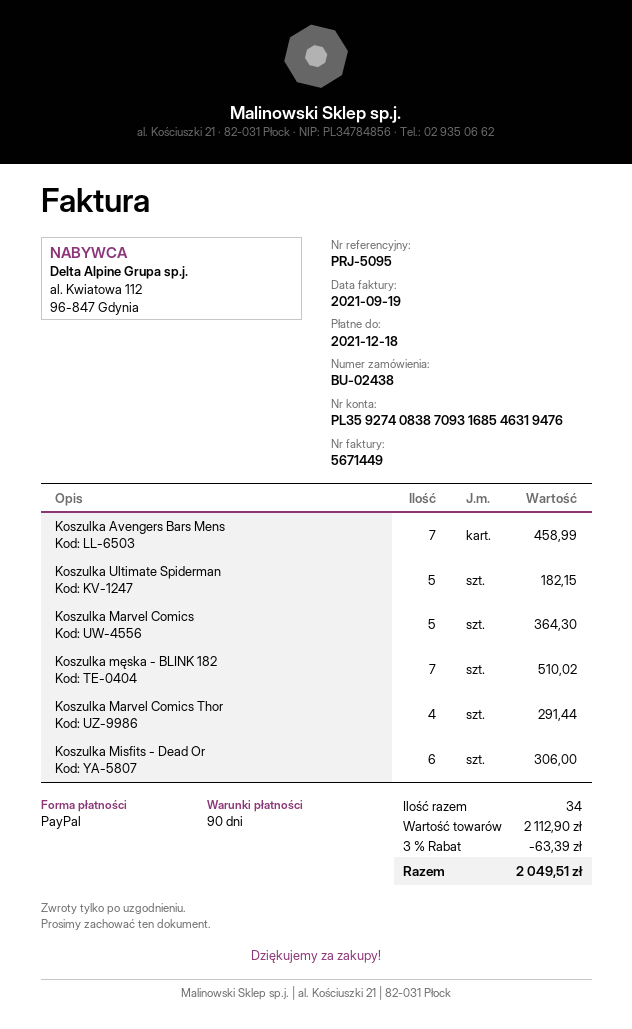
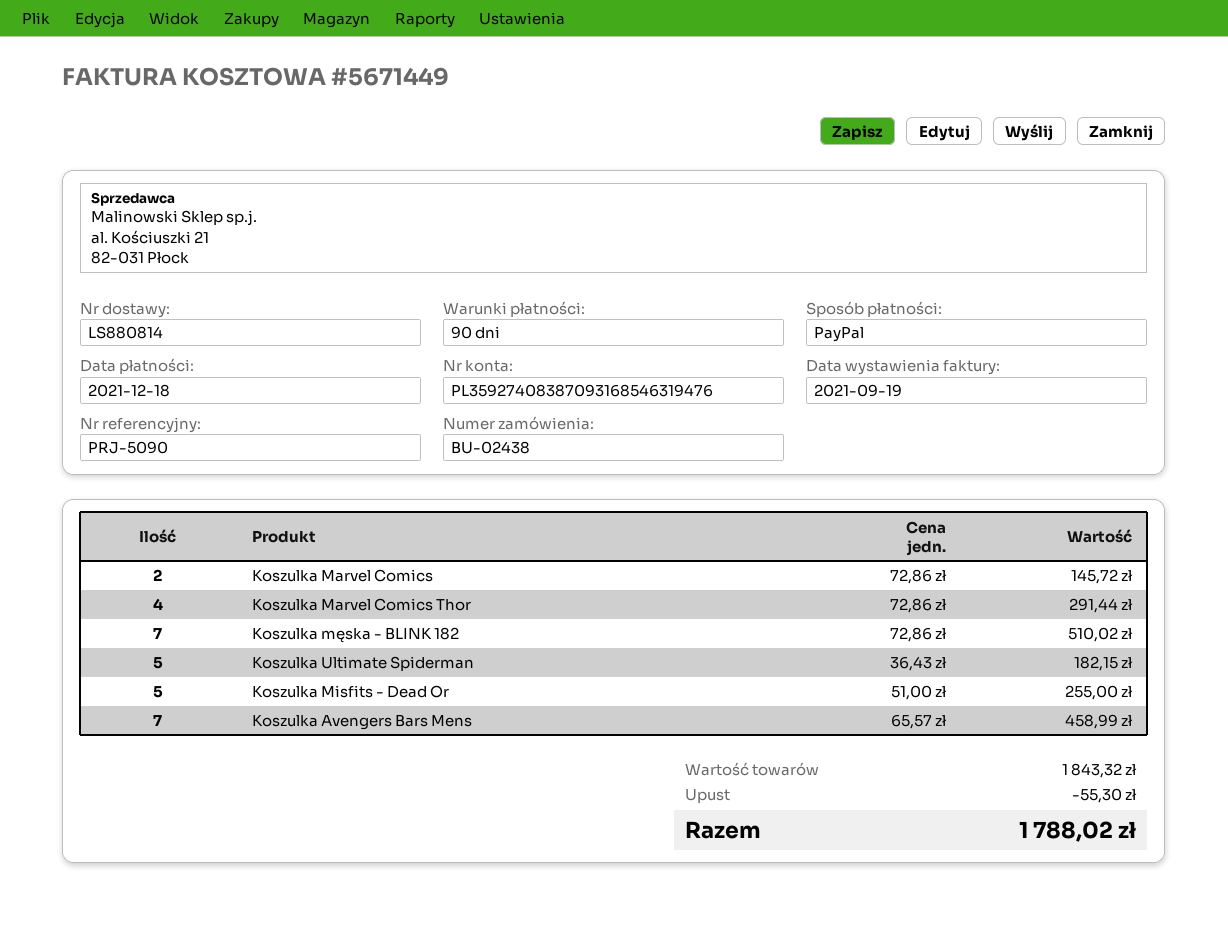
reference: PRJ-5095 -> PRJ-5090
Koszulka Marvel Comics: 5 for 364.30 -> 2 for 145.72
Koszulka Misfits - Dead Or: 6 for 306.00 -> 5 for 255.00
subtotal: 2112.90 -> 1843.32
discount: 63.39 -> 55.30
total: 2049.51 -> 1788.02

